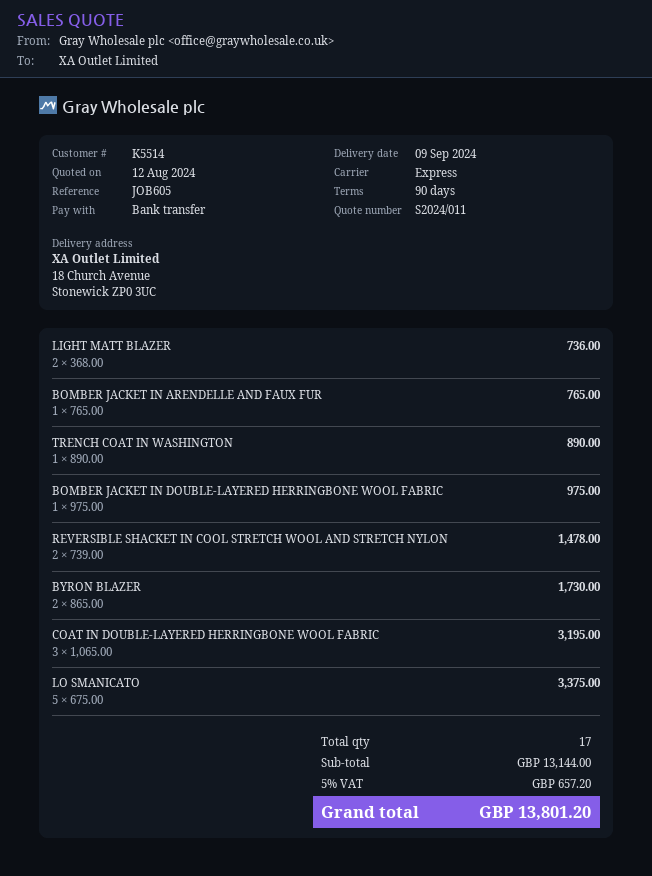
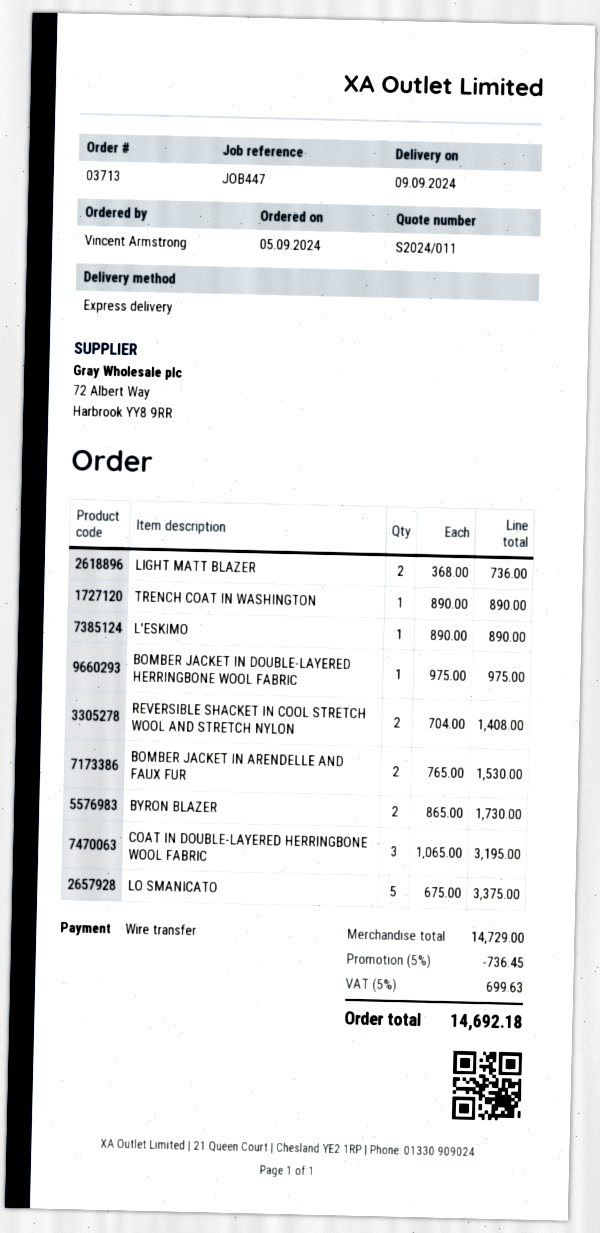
reference: JOB605 -> JOB447
BOMBER JACKET IN ARENDELLE AND FAUX FUR: 1 x 765.00 = 765.00 -> 2 x 765.00 = 1530.00
REVERSIBLE SHACKET IN COOL STRETCH WOOL AND STRETCH NYLON: 2 x 739.00 = 1478.00 -> 2 x 704.00 = 1408.00
L'ESKIMO: none -> 1 x 890.00 = 890.00
subtotal: 13144.00 -> 14729.00
discount: none -> 5% = 736.45
tax: 5% = 657.20 -> 5% = 699.63
total: 13801.20 -> 14692.18

